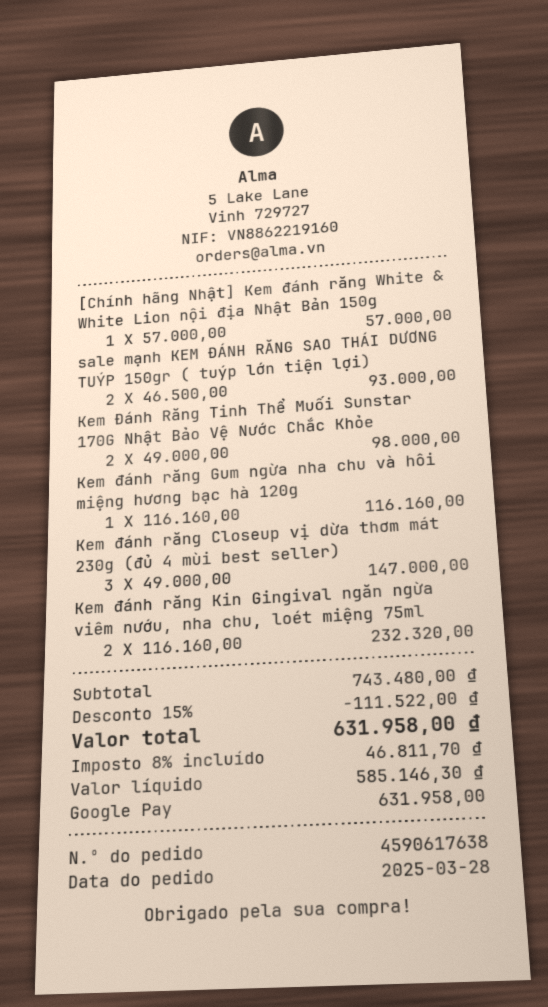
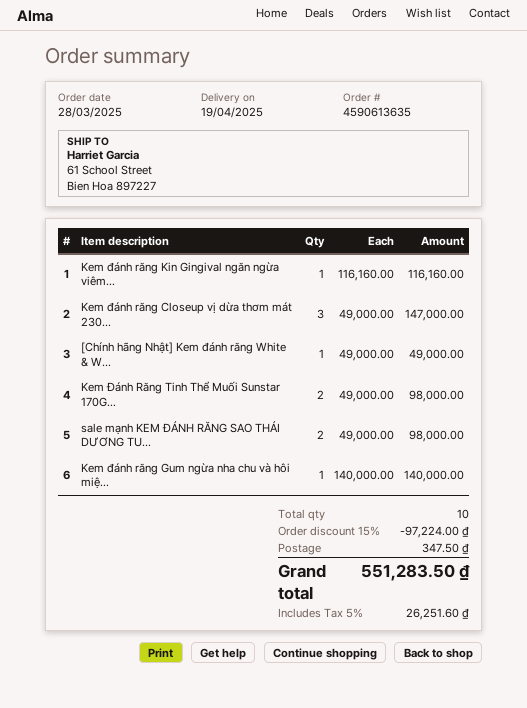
order number: 4590617638 -> 4590613635
[Chính hãng Nhật] Kem đánh răng White & White Lion nội địa Nhật Bản 150g: 1 x 57000.00 = 57000.00 -> 1 x 49000.00 = 49000.00
sale mạnh KEM ĐÁNH RĂNG SAO THÁI DƯƠNG TUÝP 150gr ( tuýp lớn tiện lợi): 2 x 46500.00 = 93000.00 -> 2 x 49000.00 = 98000.00
Kem đánh răng Gum ngừa nha chu và hôi miệng hương bạc hà 120g: 1 x 116160.00 = 116160.00 -> 1 x 140000.00 = 140000.00
Kem đánh răng Kin Gingival ngăn ngừa viêm nướu, nha chu, loét miệng 75ml: 2 x 116160.00 = 232320.00 -> 1 x 116160.00 = 116160.00
discount: 15% = 111522.00 -> 15% = 97224.00
shipping: none -> 347.50
tax: 8% = 46811.70 -> 5% = 26251.60
total: 631958.00 -> 551283.50

